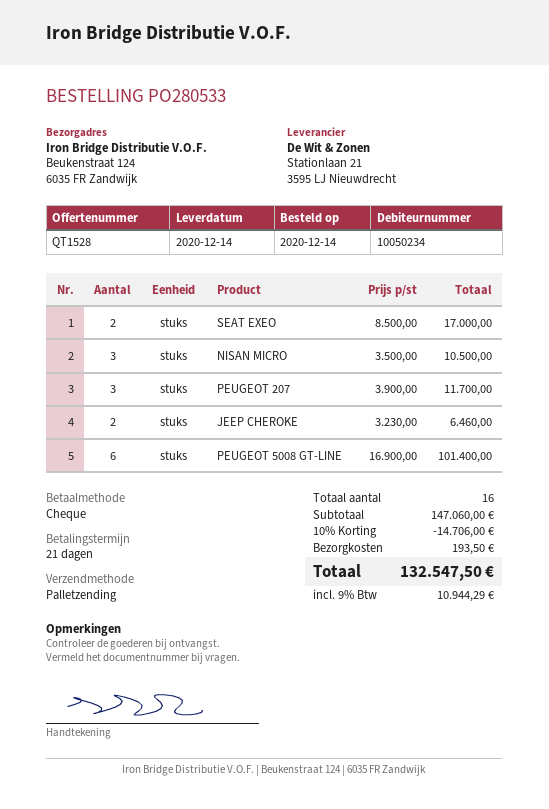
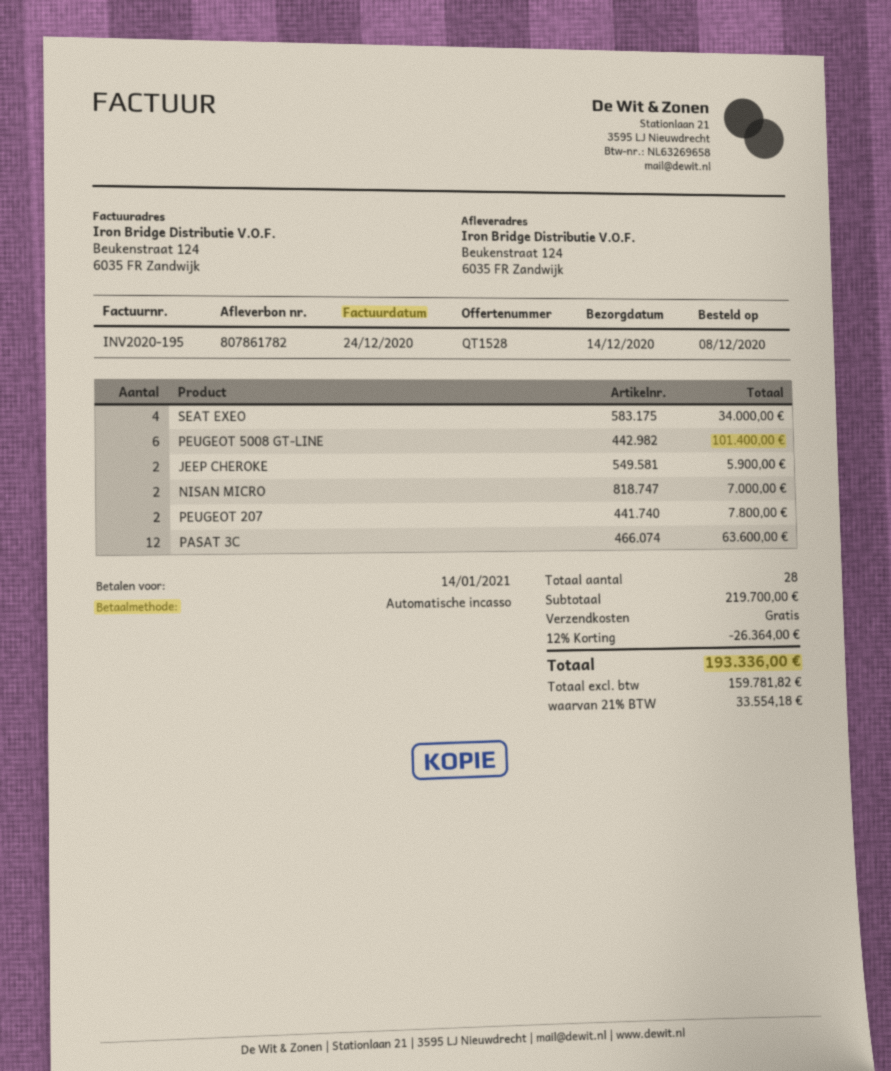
order date: 2020-12-14 -> 2020-12-08
payment method: cheque -> direct debit
SEAT EXEO: 2 for 17000.00 -> 4 for 34000.00
NISAN MICRO: 3 for 10500.00 -> 2 for 7000.00
PEUGEOT 207: 3 for 11700.00 -> 2 for 7800.00
JEEP CHEROKE: 2 for 6460.00 -> 2 for 5900.00
PASAT 3C: none -> 12 for 63600.00
total quantity: 16 -> 28
subtotal: 147060.00 -> 219700.00
discount: 10% = 14706.00 -> 12% = 26364.00
shipping: 193.50 -> 0.00
tax: 9% = 10944.29 -> 21% = 33554.18
total: 132547.50 -> 193336.00

